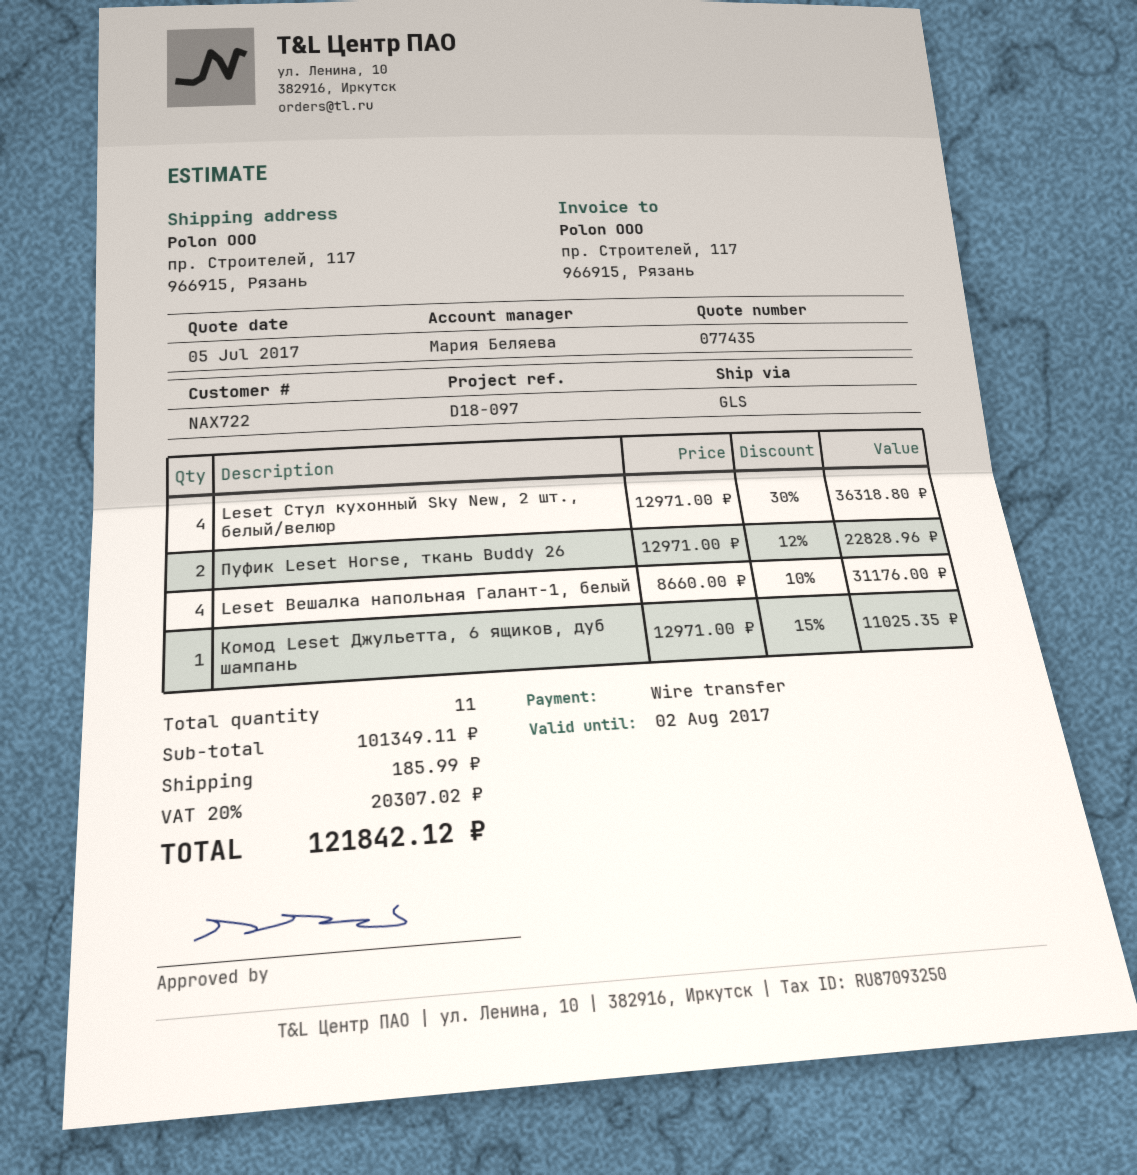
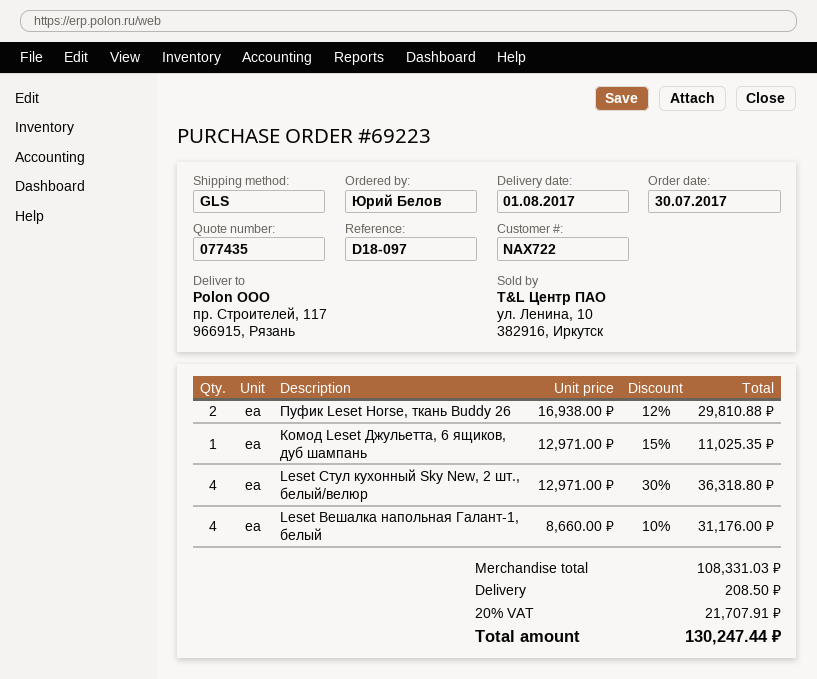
Пуфик Leset Horse, ткань Buddy 26: 2 x 12971.00 - 12% = 22828.96 -> 2 x 16938.00 - 12% = 29810.88
subtotal: 101349.11 -> 108331.03
shipping: 185.99 -> 208.50
tax: 20% = 20307.02 -> 20% = 21707.91
total: 121842.12 -> 130247.44

